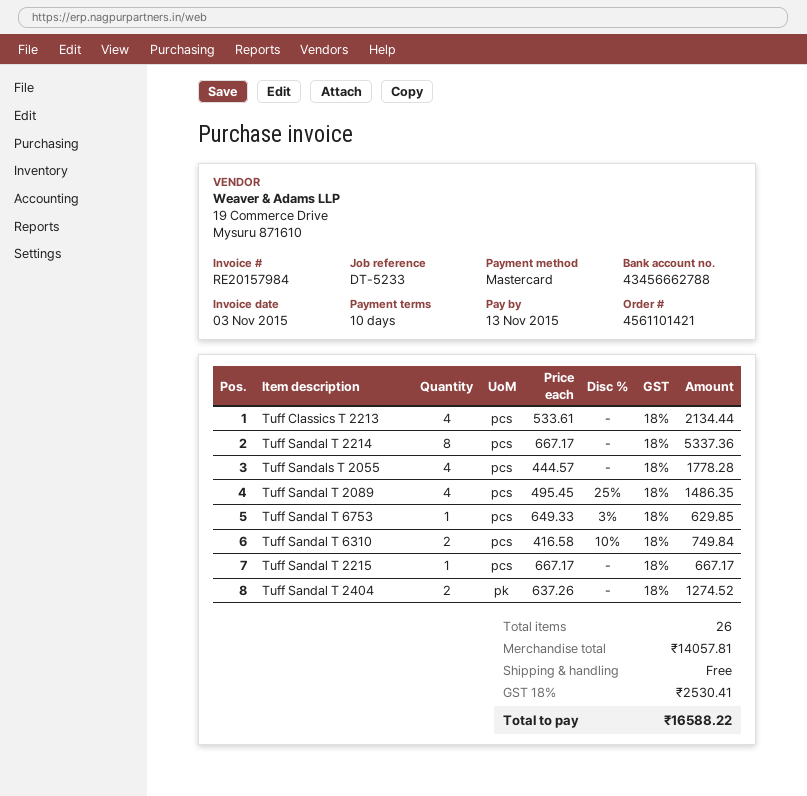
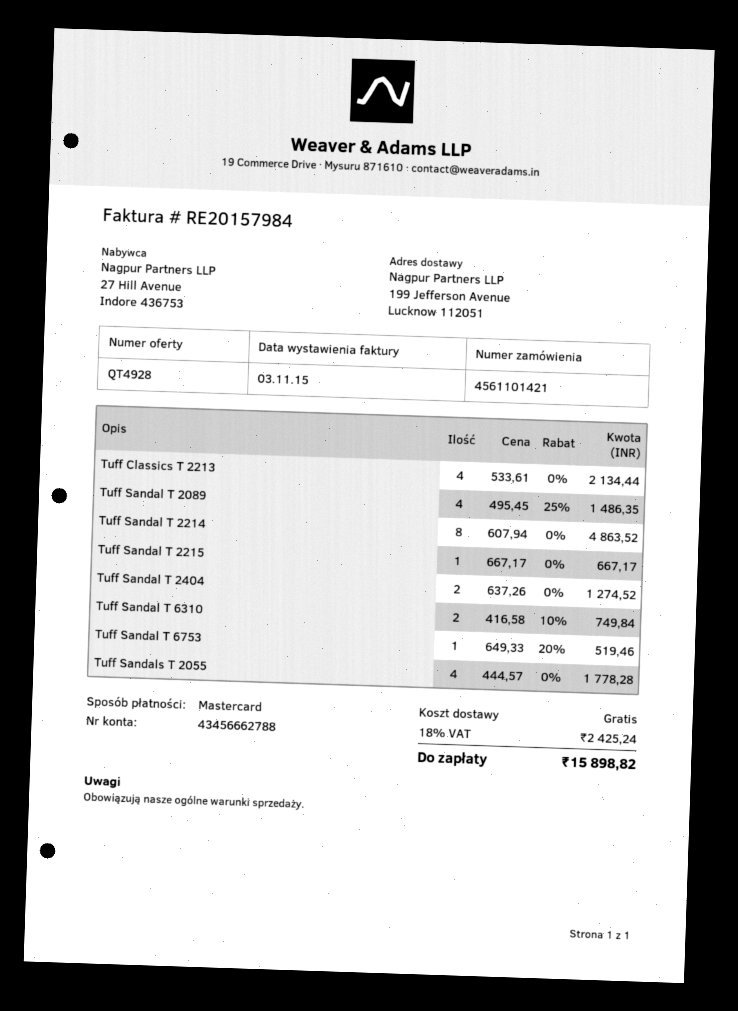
Tuff Sandal T 2214: 8 x 667.17 = 5337.36 -> 8 x 607.94 = 4863.52
Tuff Sandal T 6753: 1 x 649.33 - 3% = 629.85 -> 1 x 649.33 - 20% = 519.46
tax: 18% = 2530.41 -> 18% = 2425.24
total: 16588.22 -> 15898.82

